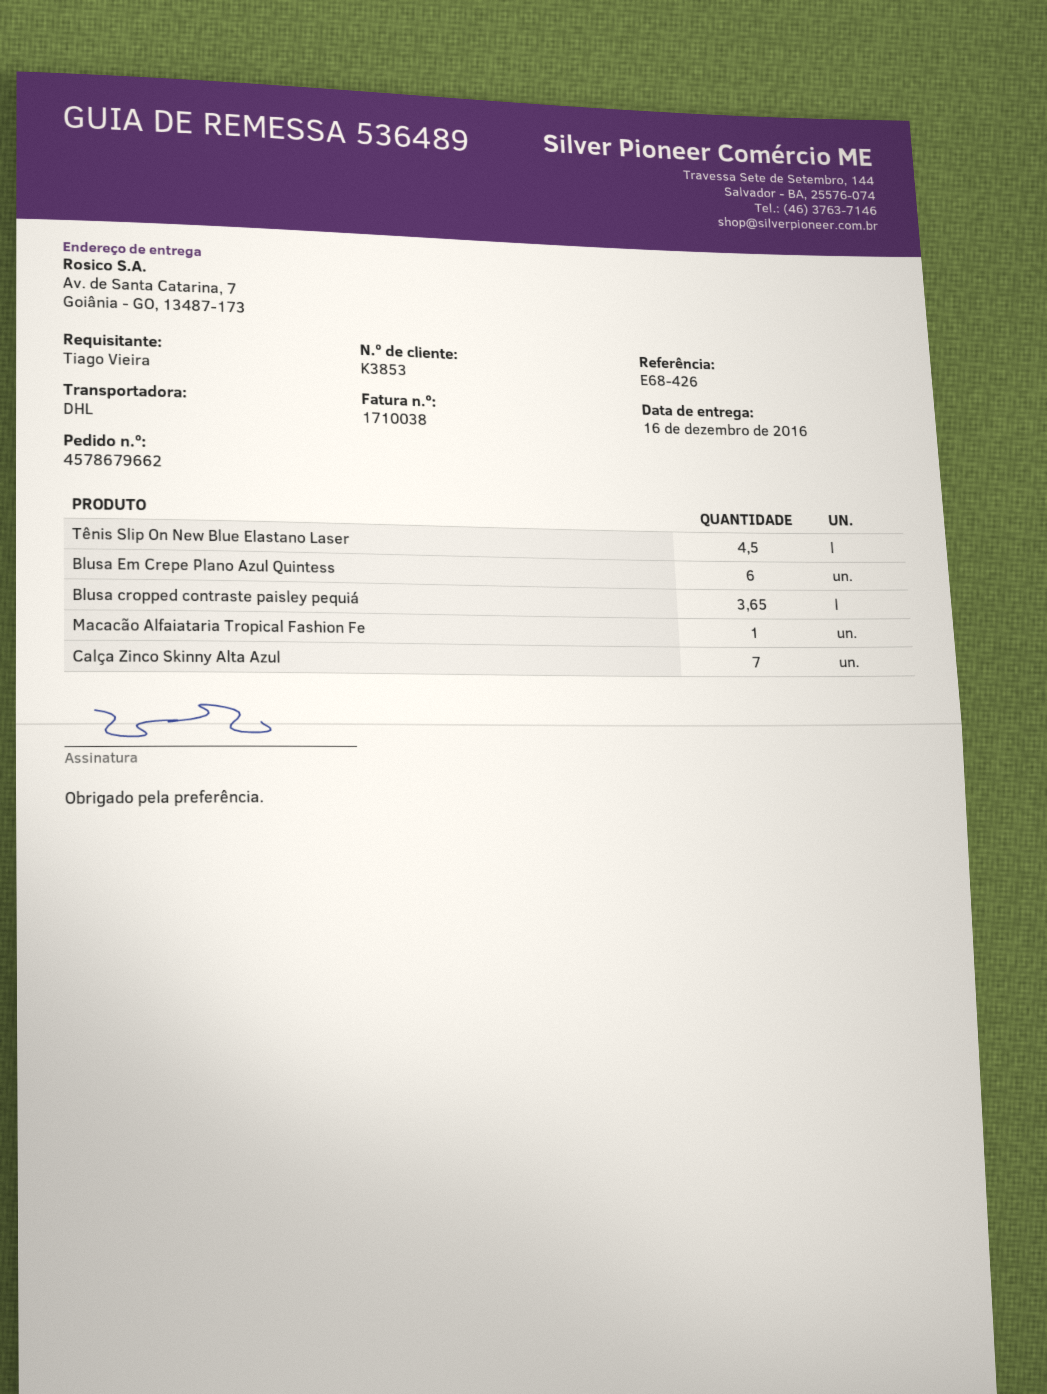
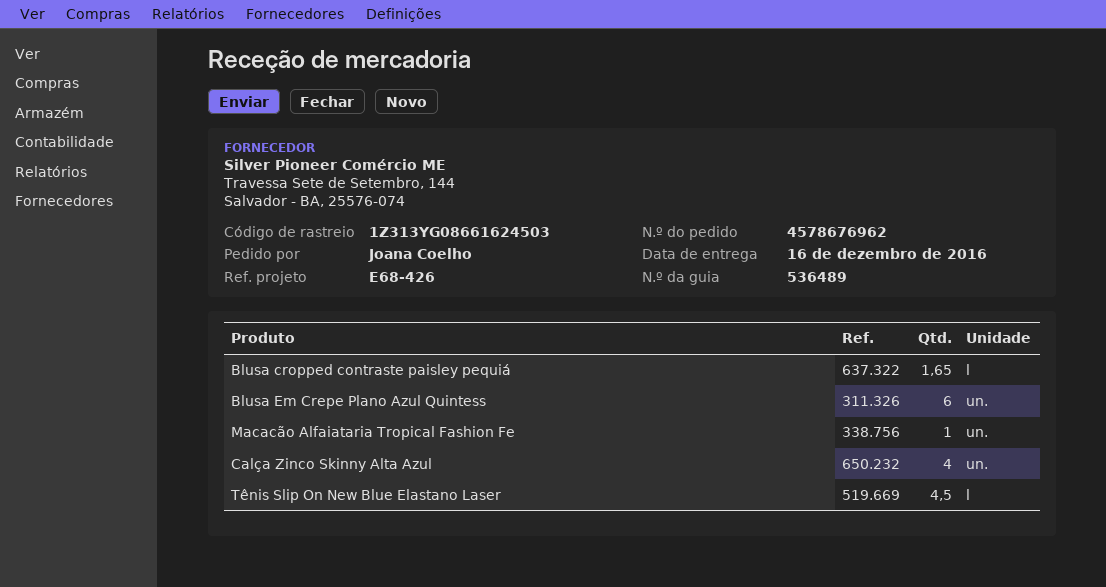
order number: 4578679662 -> 4578676962
ordered by: Tiago Vieira -> Joana Coelho
Blusa cropped contraste paisley pequiá: 3.65 -> 1.65
Calça Zinco Skinny Alta Azul: 7 -> 4

